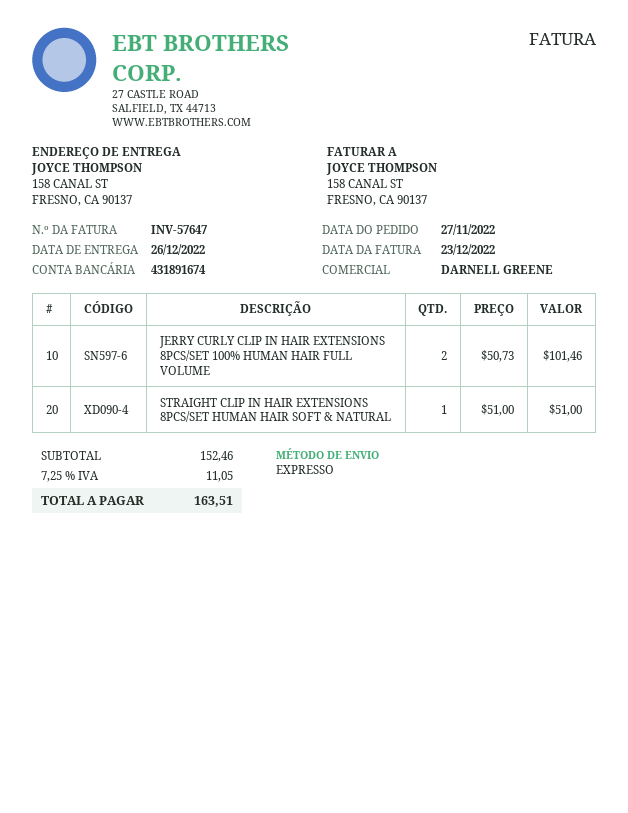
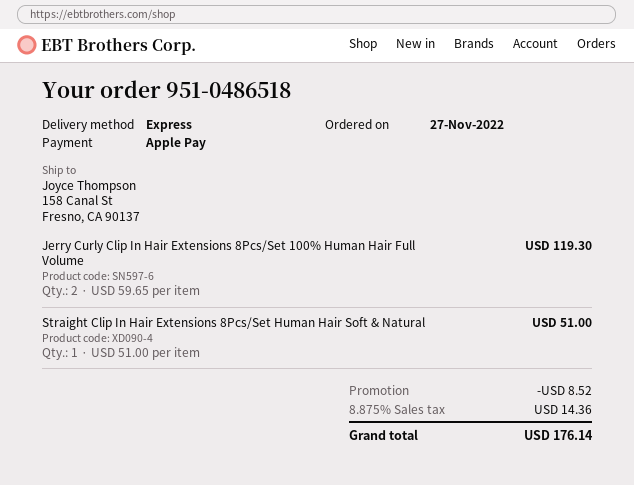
JERRY CURLY CLIP IN HAIR EXTENSIONS 8PCS/SET 100% HUMAN HAIR FULL VOLUME: 2 x 50.73 = 101.46 -> 2 x 59.65 = 119.30
discount: none -> 8.52
tax: 7.25% = 11.05 -> 8.875% = 14.36
total: 163.51 -> 176.14

